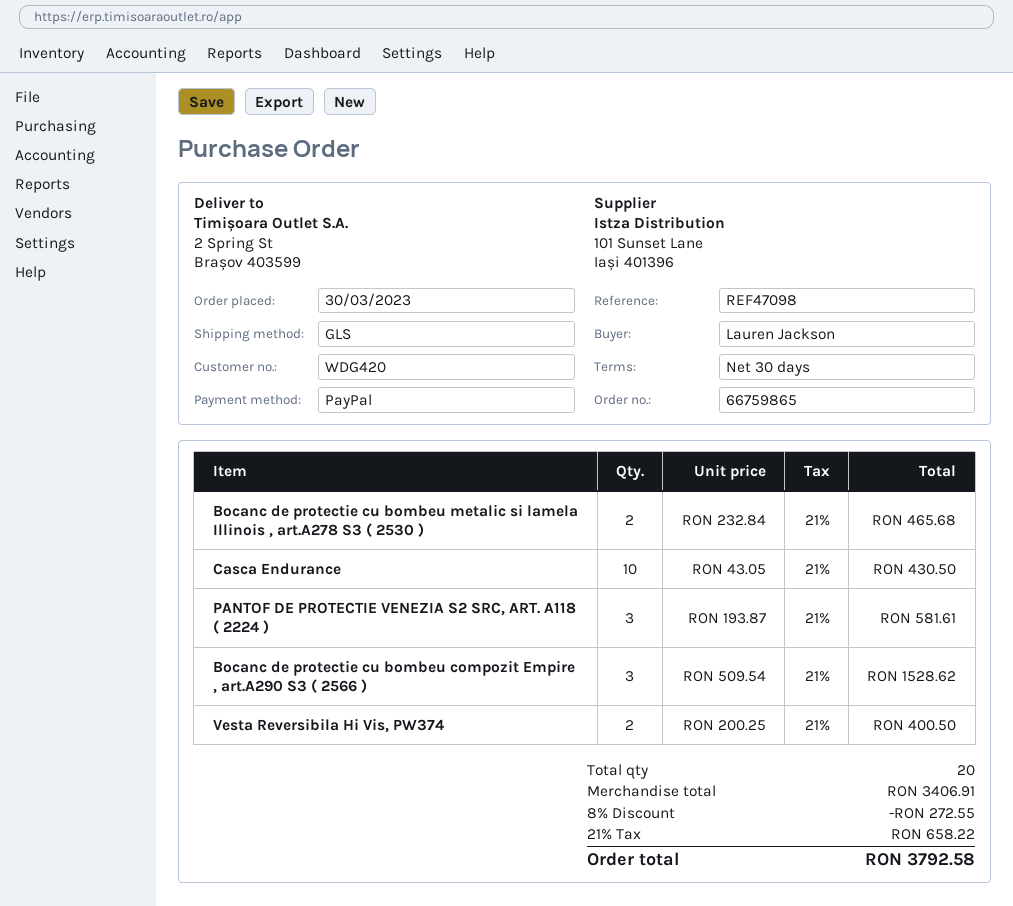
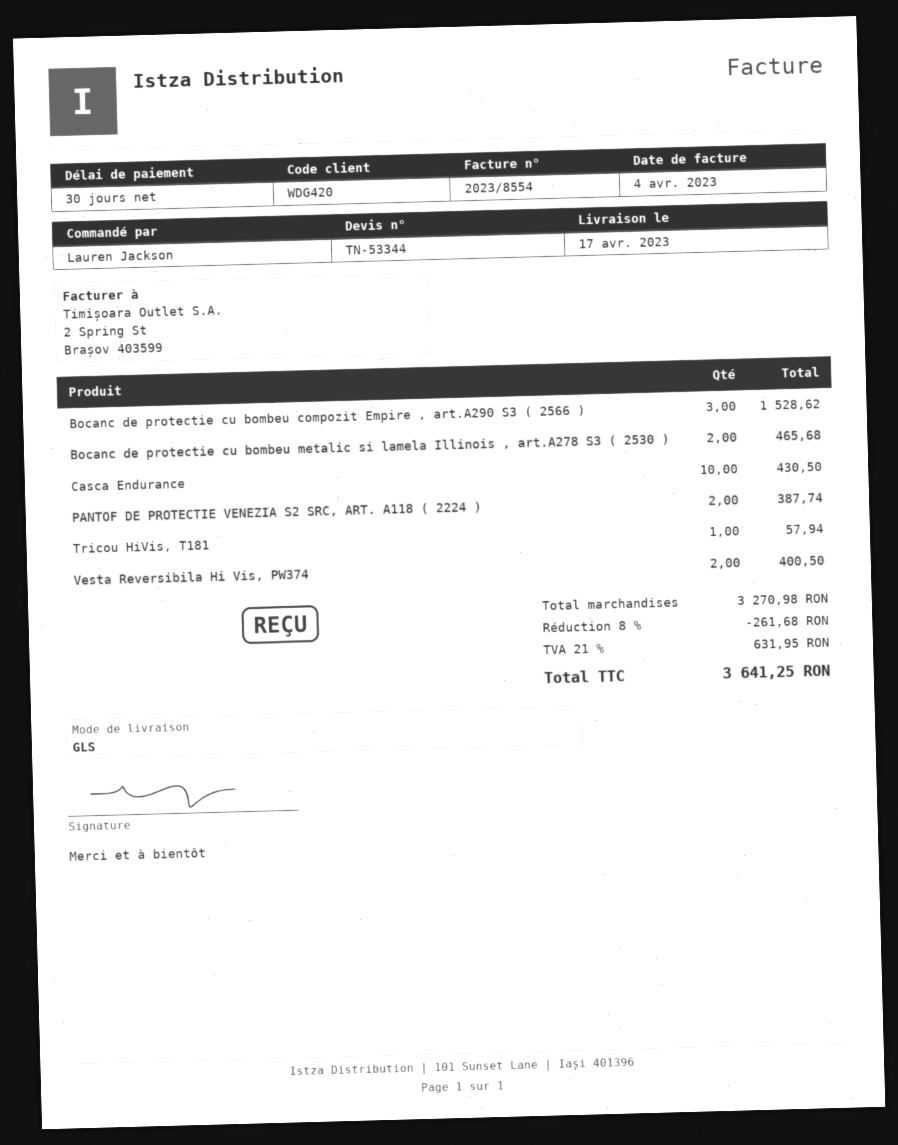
PANTOF DE PROTECTIE VENEZIA S2 SRC, ART. A118 ( 2224 ): 3 for 581.61 -> 2 for 387.74
Tricou HiVis, T181: none -> 1 for 57.94
subtotal: 3406.91 -> 3270.98
discount: 8% = 272.55 -> 8% = 261.68
tax: 21% = 658.22 -> 21% = 631.95
total: 3792.58 -> 3641.25

